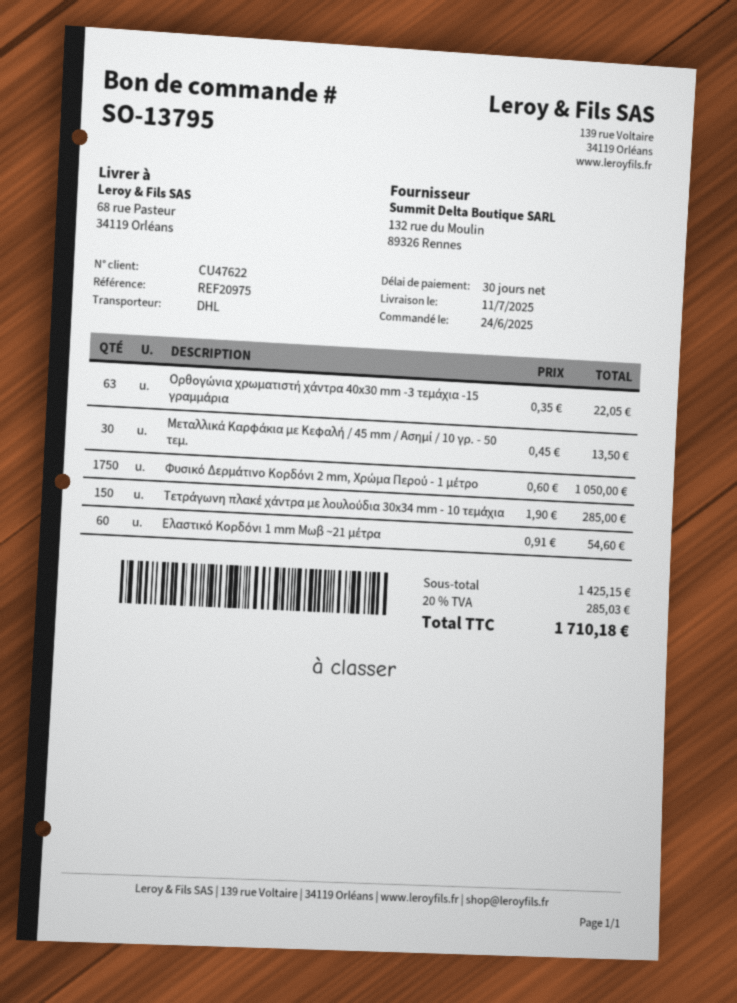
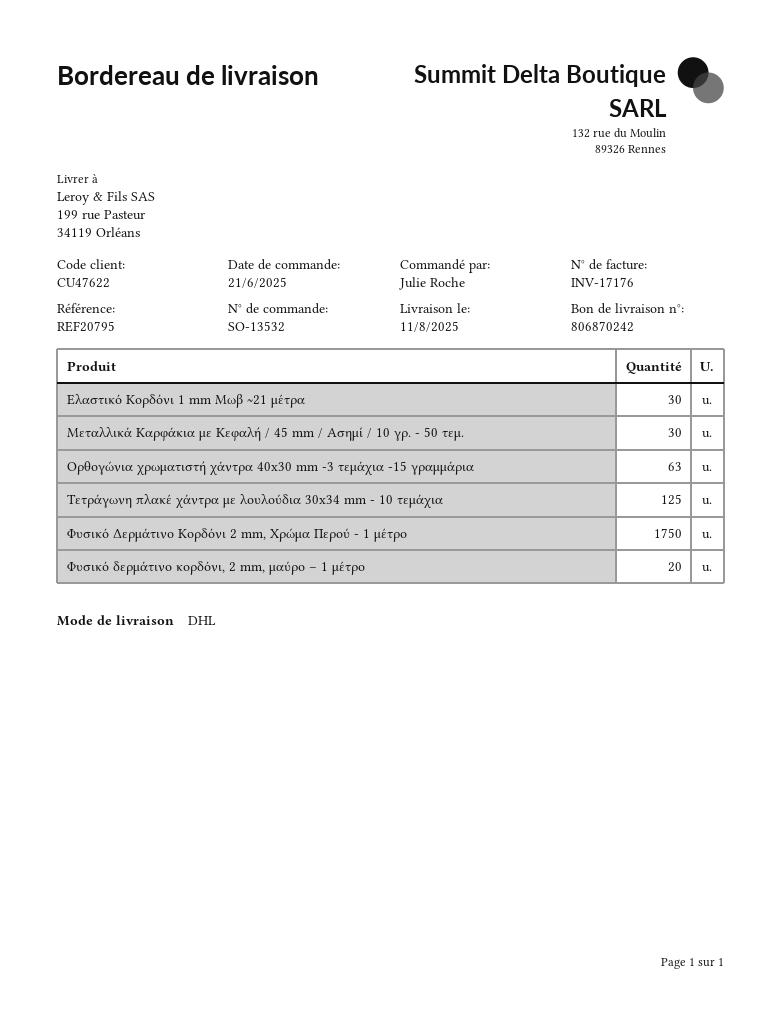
order number: SO-13795 -> SO-13532
order date: 2025-06-24 -> 2025-06-21
delivery date: 2025-07-11 -> 2025-08-11
reference: REF20975 -> REF20795
ship to: 68 rue Pasteur, 34119 Orléans -> 199 rue Pasteur, 34119 Orléans
Τετράγωνη πλακέ χάντρα με λουλούδια 30x34 mm - 10 τεμάχια: 150 -> 125
Ελαστικό Κορδόνι 1 mm Μωβ ~21 μέτρα: 60 -> 30
Φυσικό δερμάτινο κορδόνι, 2 mm, μαύρο – 1 μέτρο: none -> 20

